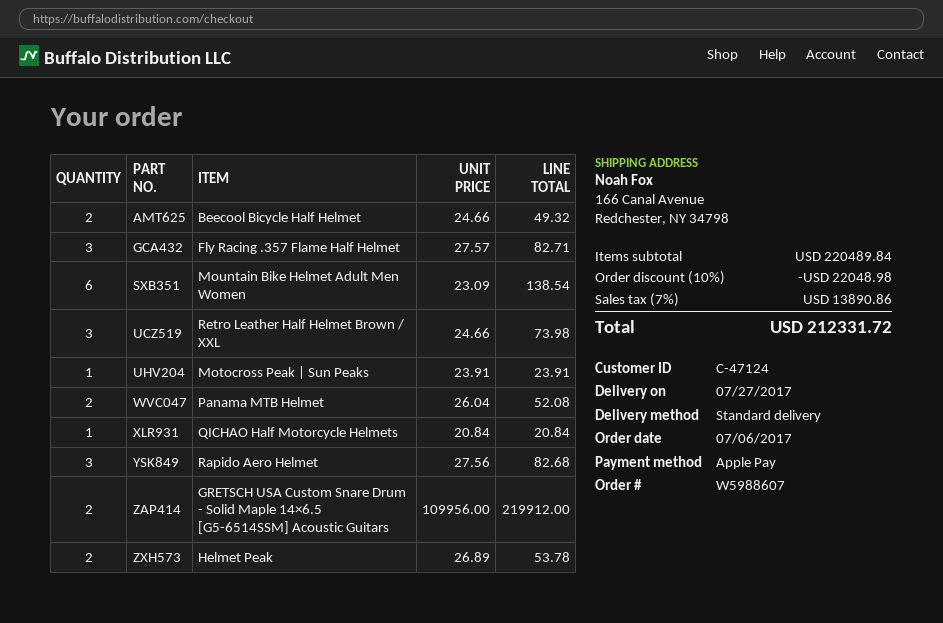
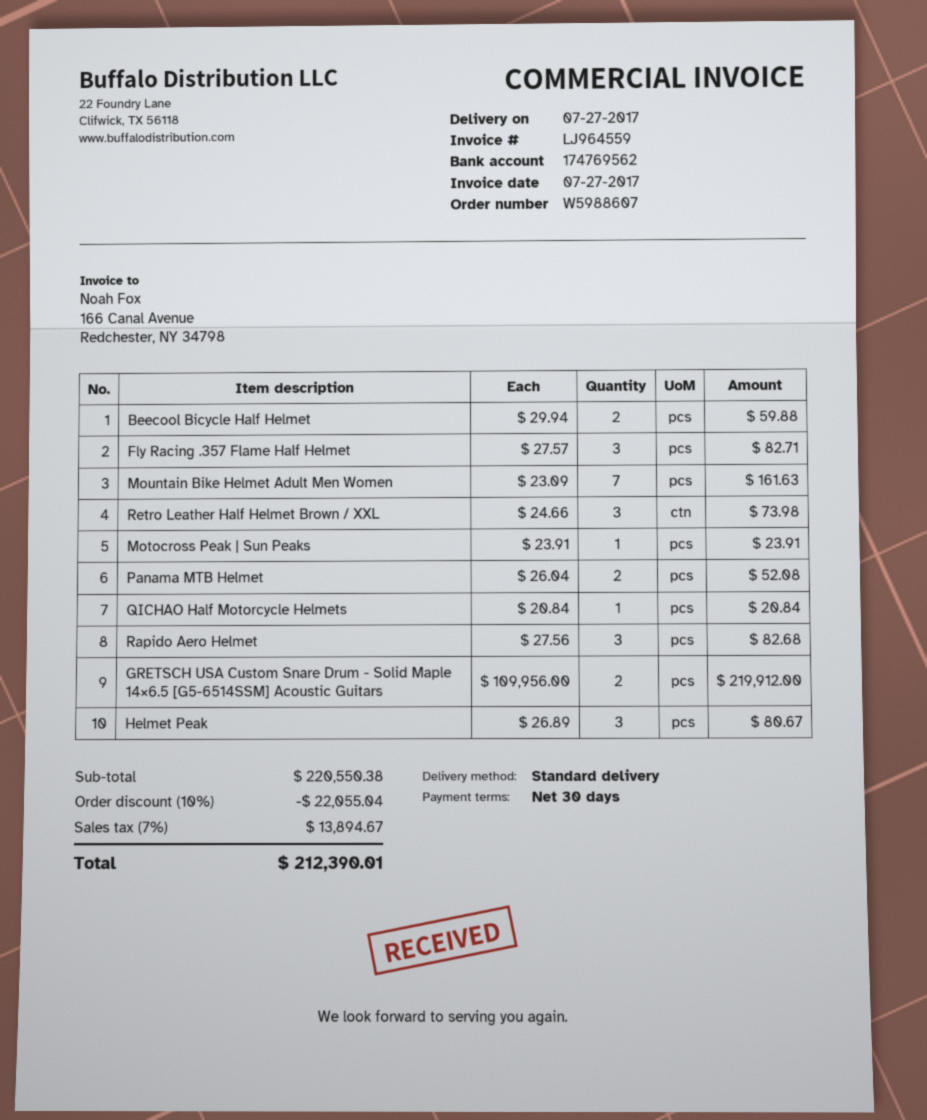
Beecool Bicycle Half Helmet: 2 x 24.66 = 49.32 -> 2 x 29.94 = 59.88
Mountain Bike Helmet Adult Men Women: 6 x 23.09 = 138.54 -> 7 x 23.09 = 161.63
Helmet Peak: 2 x 26.89 = 53.78 -> 3 x 26.89 = 80.67
subtotal: 220489.84 -> 220550.38
discount: 10% = 22048.98 -> 10% = 22055.04
tax: 7% = 13890.86 -> 7% = 13894.67
total: 212331.72 -> 212390.01

